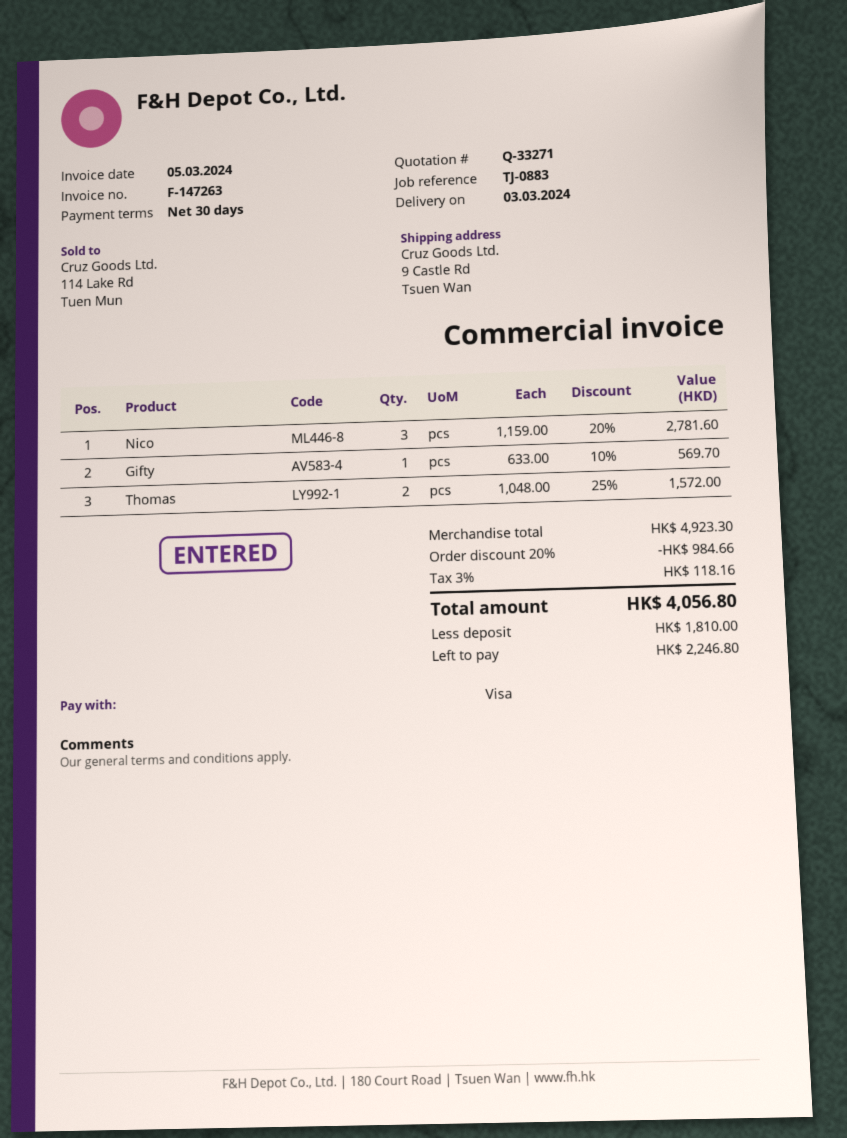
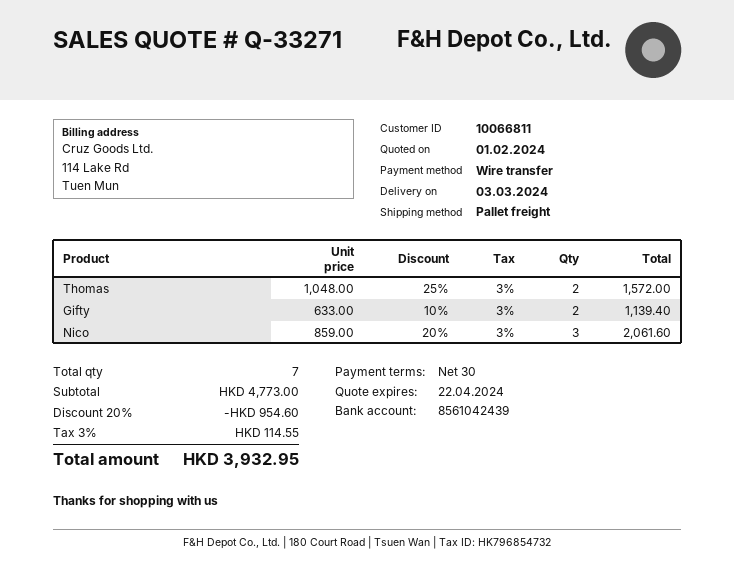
payment method: Visa -> bank transfer
Nico: 3 x 1159.00 - 20% = 2781.60 -> 3 x 859.00 - 20% = 2061.60
Gifty: 1 x 633.00 - 10% = 569.70 -> 2 x 633.00 - 10% = 1139.40
subtotal: 4923.30 -> 4773.00
discount: 20% = 984.66 -> 20% = 954.60
tax: 3% = 118.16 -> 3% = 114.55
total: 4056.80 -> 3932.95

